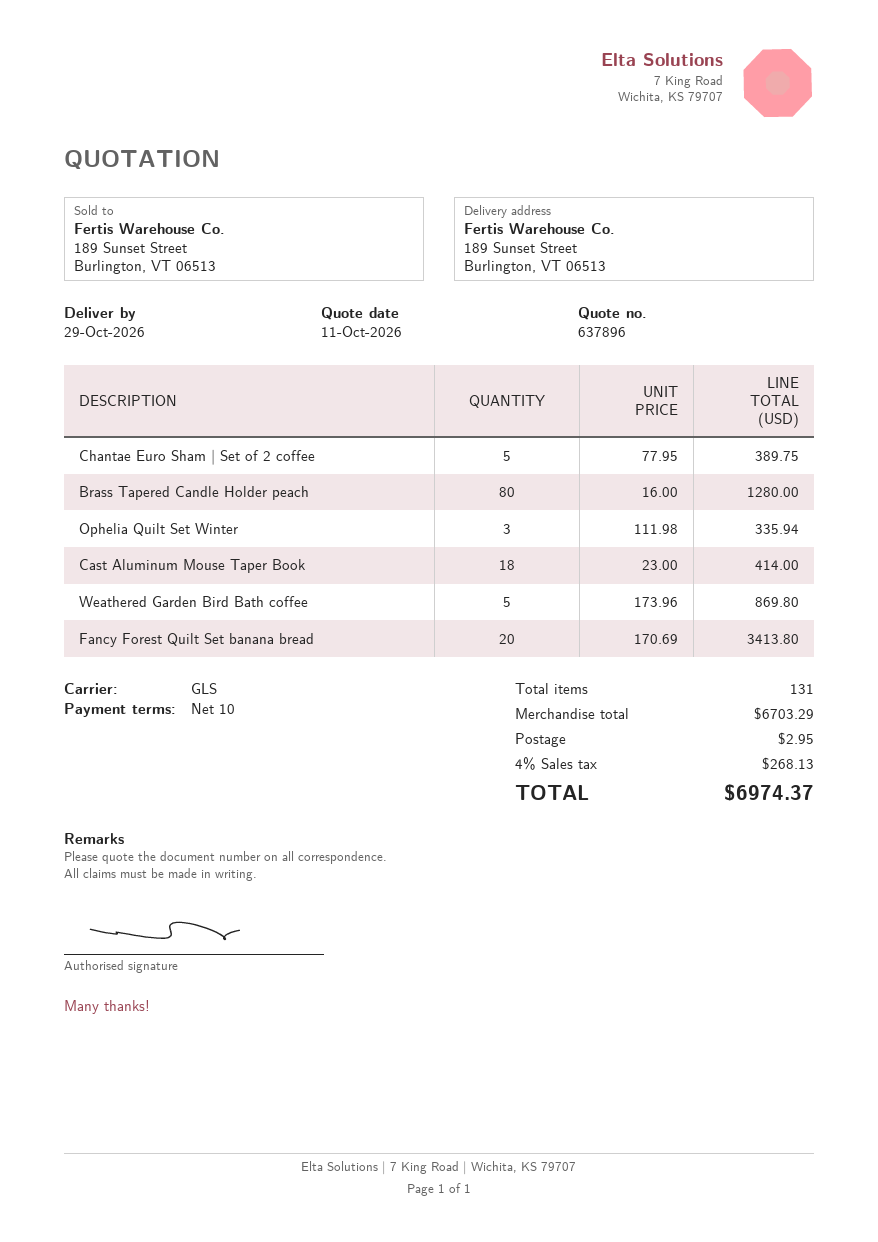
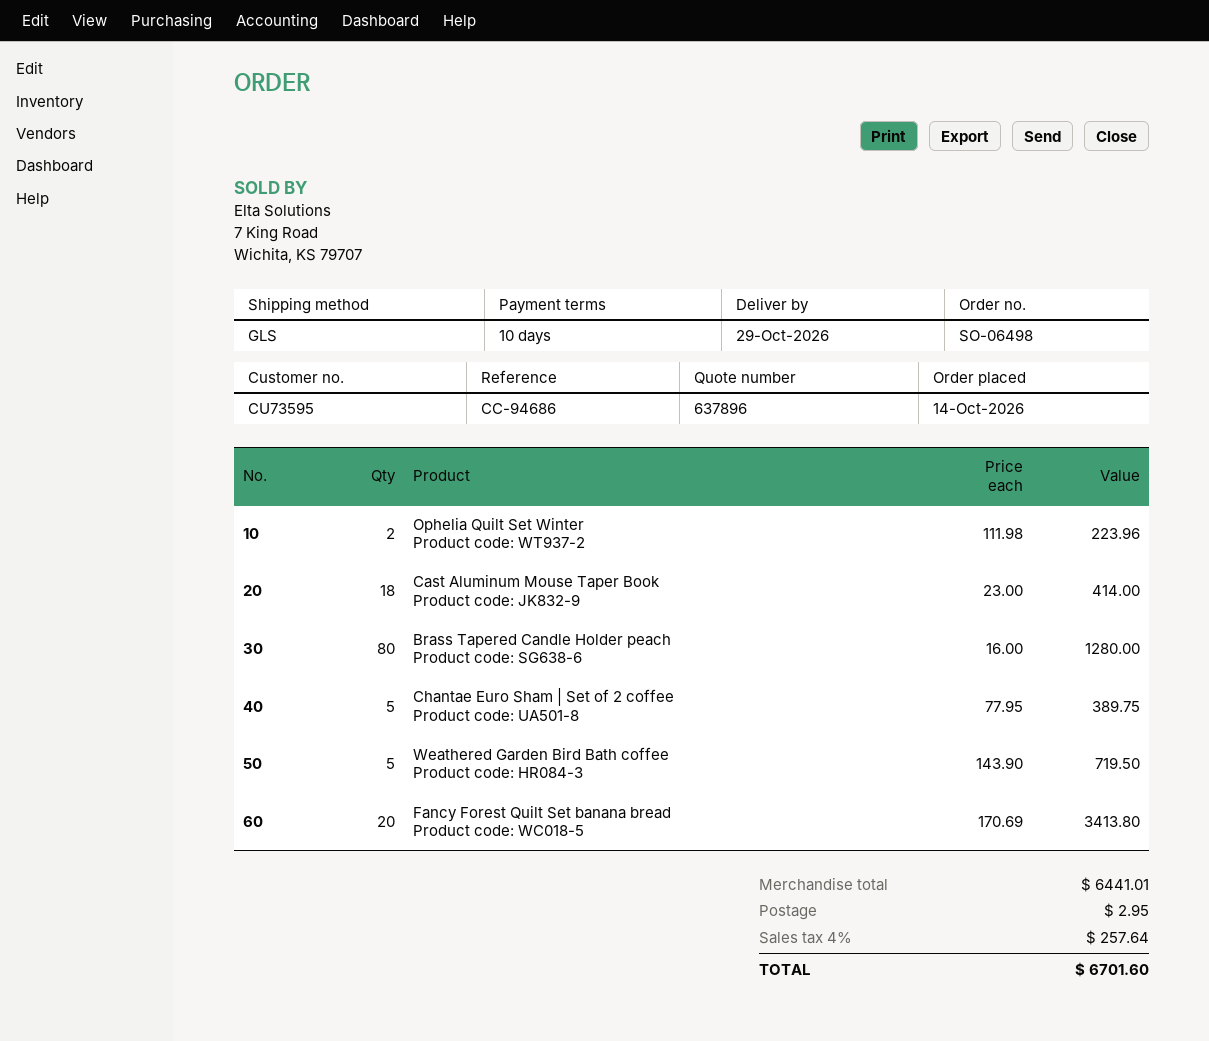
Ophelia Quilt Set Winter: 3 x 111.98 = 335.94 -> 2 x 111.98 = 223.96
Weathered Garden Bird Bath coffee: 5 x 173.96 = 869.80 -> 5 x 143.90 = 719.50
subtotal: 6703.29 -> 6441.01
tax: 4% = 268.13 -> 4% = 257.64
total: 6974.37 -> 6701.60

